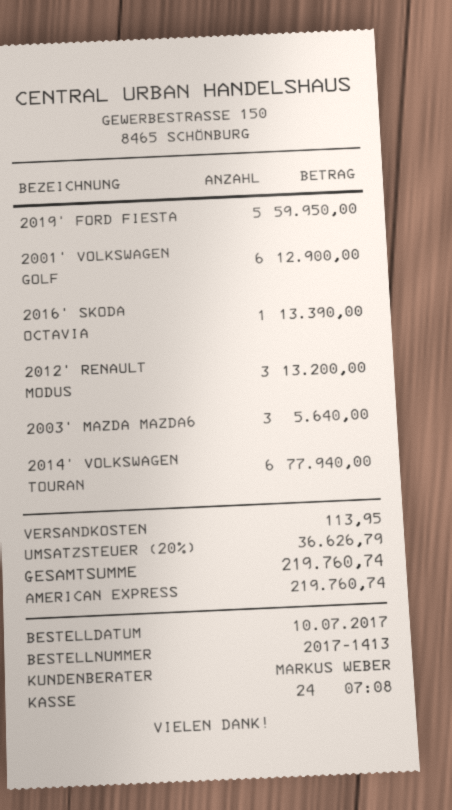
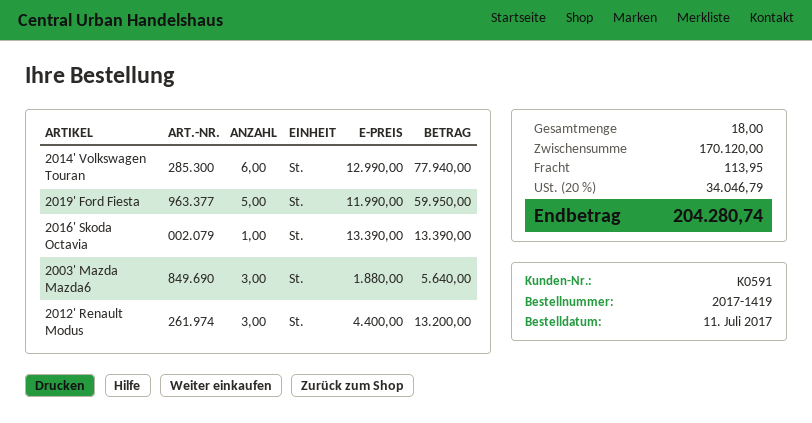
order number: 2017-1413 -> 2017-1419
order date: 2017-07-10 -> 2017-07-11
2001' VOLKSWAGEN GOLF: 6 for 12900.00 -> none
tax: 20% = 36626.79 -> 20% = 34046.79
total: 219760.74 -> 204280.74

